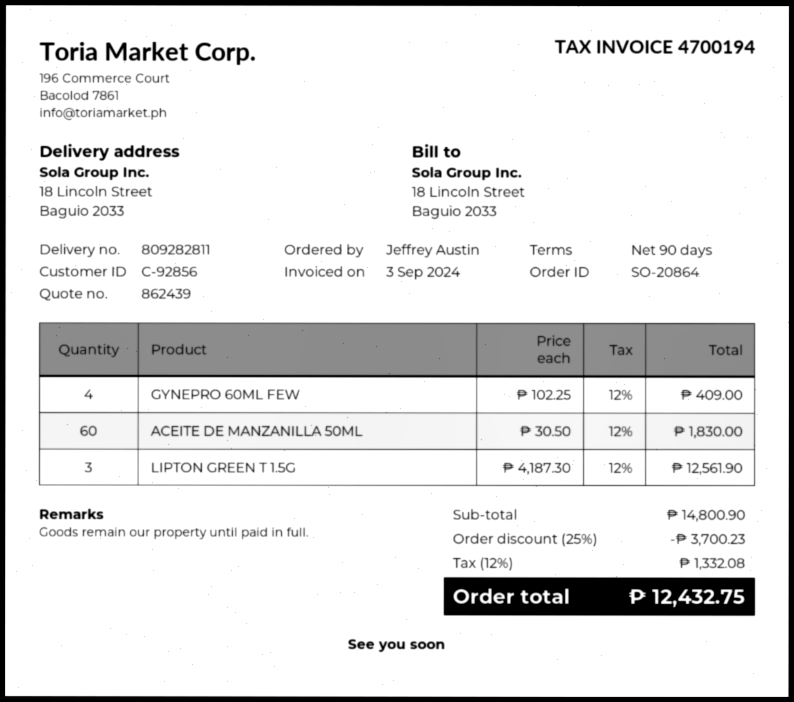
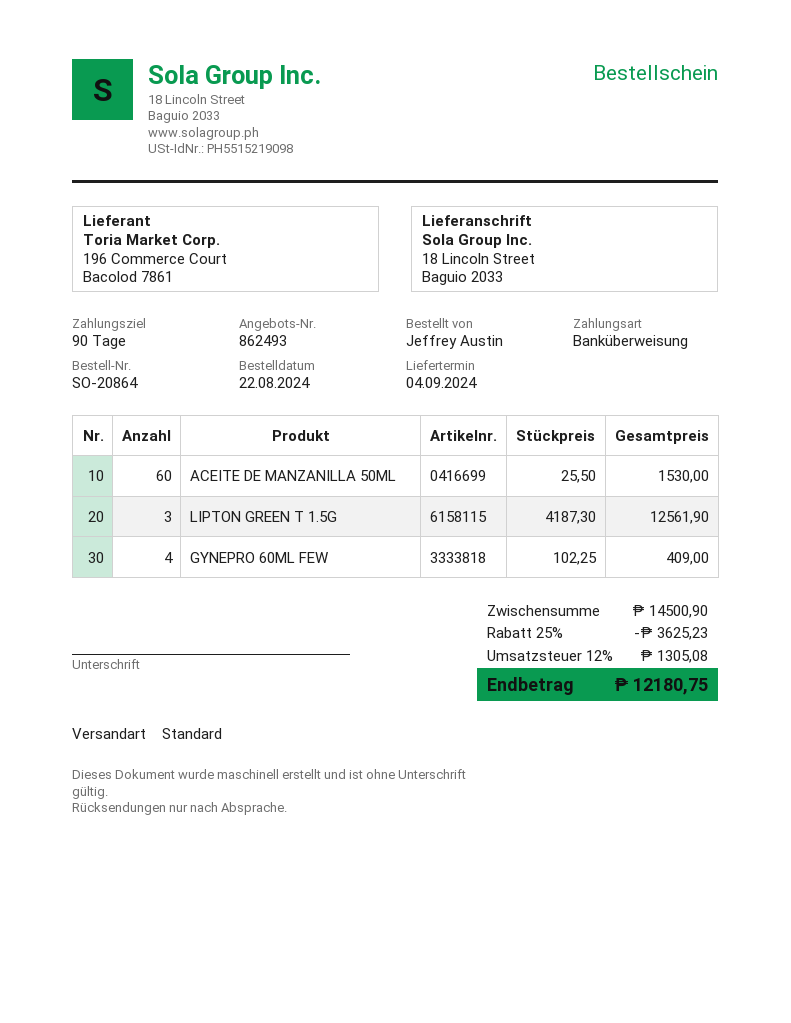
quote number: 862439 -> 862493
ACEITE DE MANZANILLA 50ML: 60 x 30.50 = 1830.00 -> 60 x 25.50 = 1530.00
subtotal: 14800.90 -> 14500.90
discount: 25% = 3700.23 -> 25% = 3625.23
tax: 12% = 1332.08 -> 12% = 1305.08
total: 12432.75 -> 12180.75

